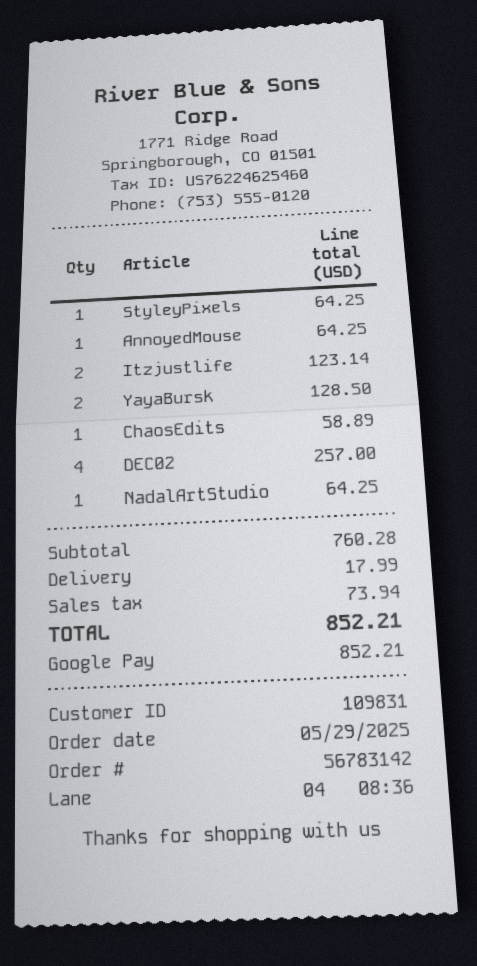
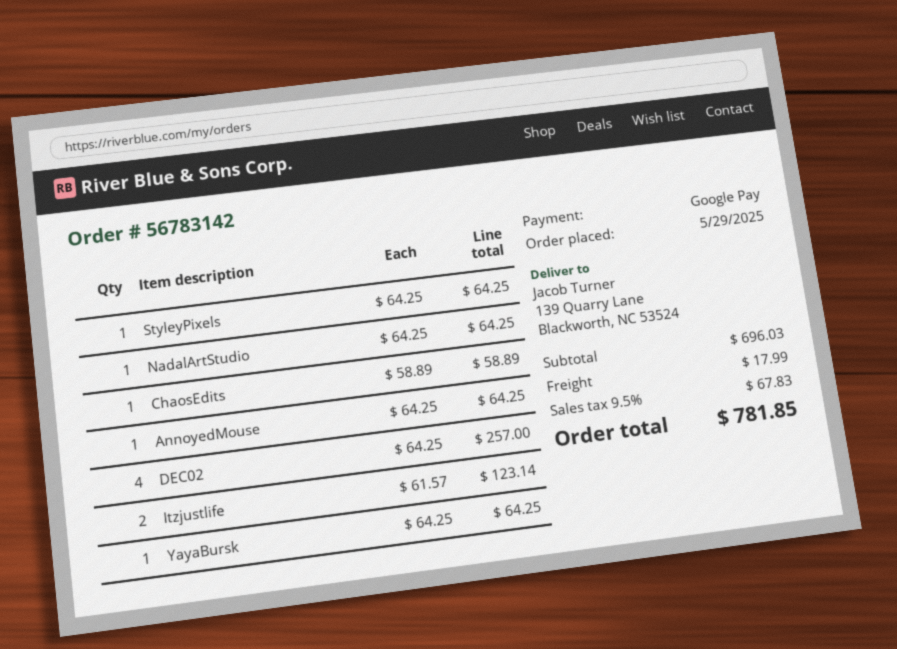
YayaBursk: 2 for 128.50 -> 1 for 64.25
subtotal: 760.28 -> 696.03
tax: 73.94 -> 67.83
total: 852.21 -> 781.85

